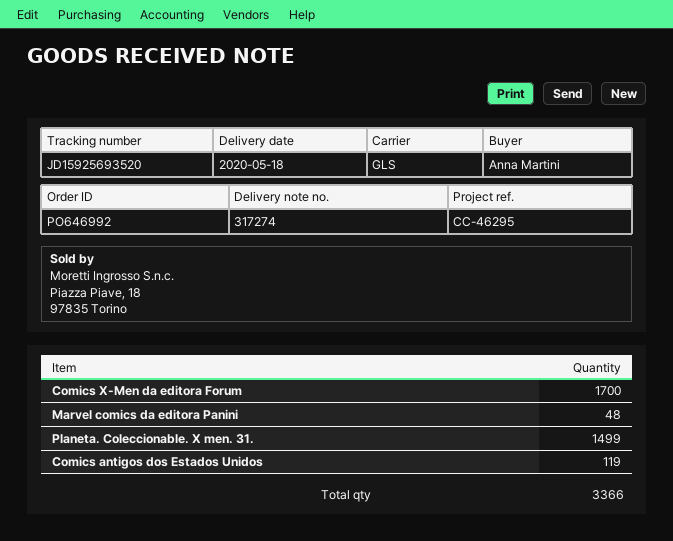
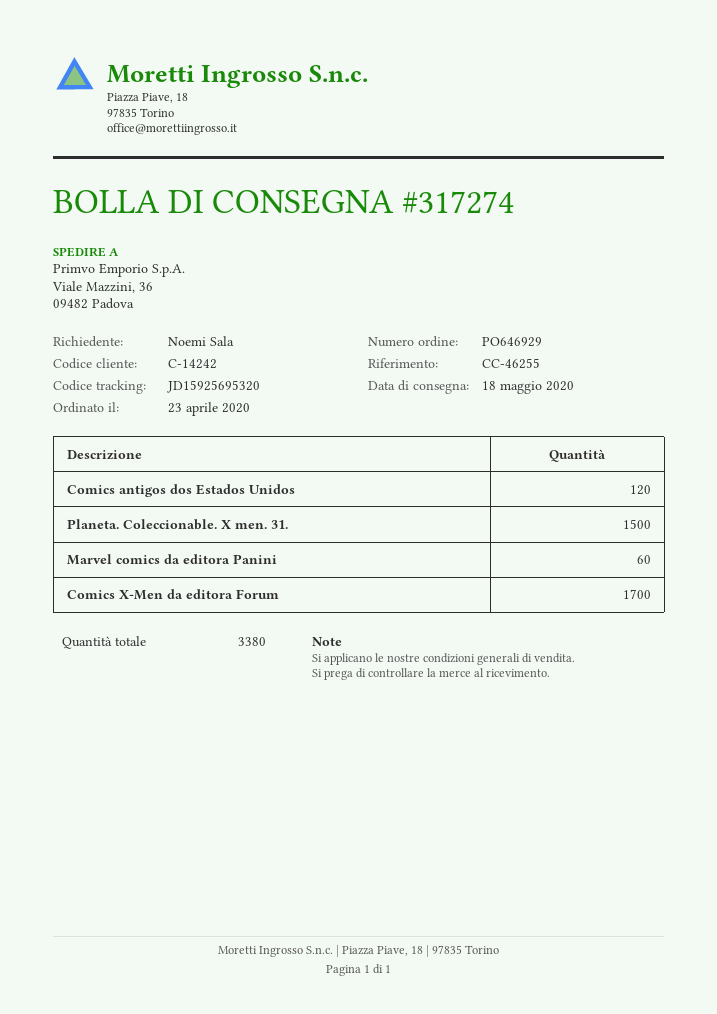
order number: PO646992 -> PO646929
reference: CC-46295 -> CC-46255
ordered by: Anna Martini -> Noemi Sala
tracking number: JD15925693520 -> JD15925695320
Marvel comics da editora Panini: 48 -> 60
Planeta. Coleccionable. X men. 31.: 1499 -> 1500
Comics antigos dos Estados Unidos: 119 -> 120
total quantity: 3366 -> 3380

